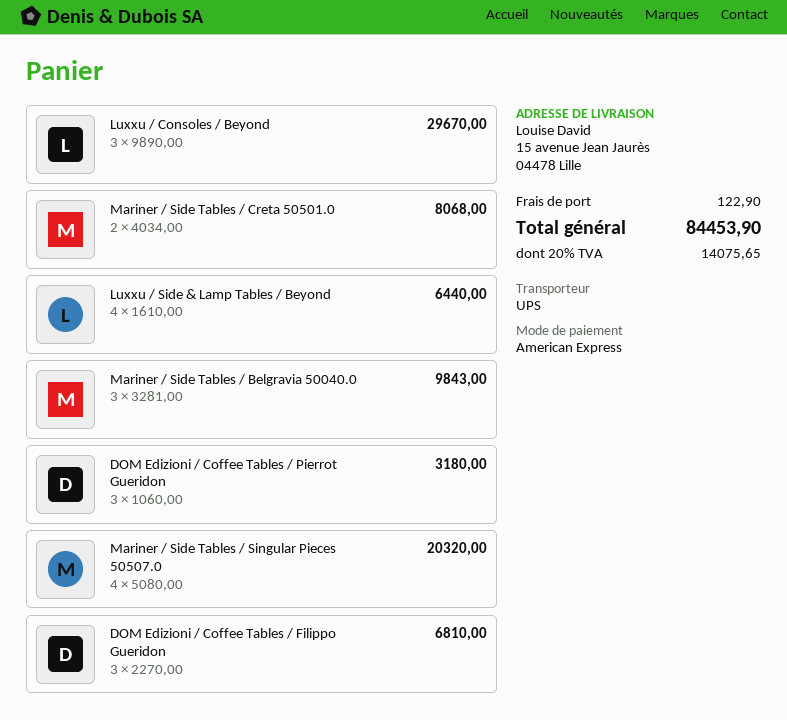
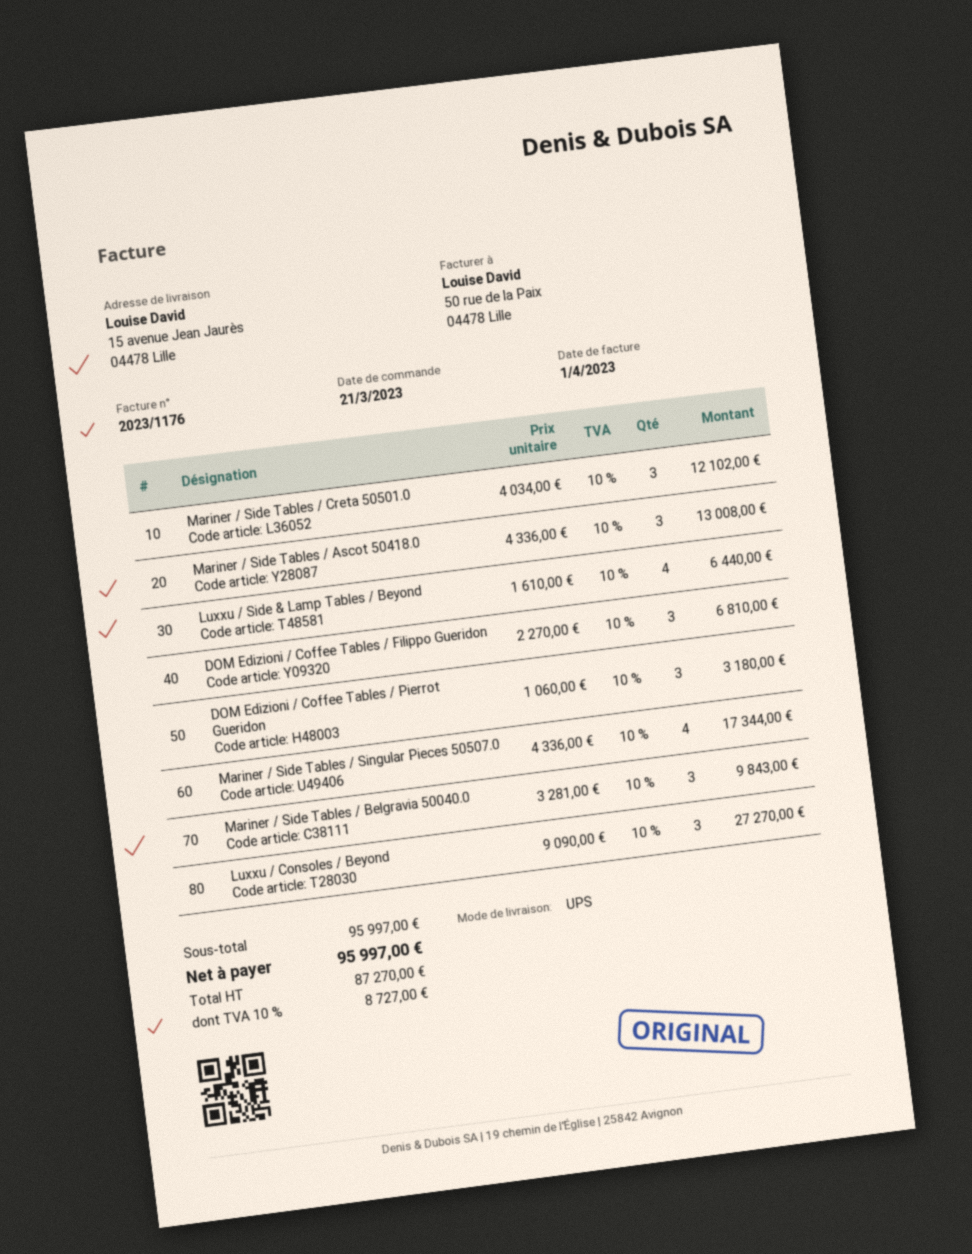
Luxxu / Consoles / Beyond: 3 x 9890.00 = 29670.00 -> 3 x 9090.00 = 27270.00
Mariner / Side Tables / Creta 50501.0: 2 x 4034.00 = 8068.00 -> 3 x 4034.00 = 12102.00
Mariner / Side Tables / Singular Pieces 50507.0: 4 x 5080.00 = 20320.00 -> 4 x 4336.00 = 17344.00
Mariner / Side Tables / Ascot 50418.0: none -> 3 x 4336.00 = 13008.00
shipping: 122.90 -> none
tax: 20% = 14075.65 -> 10% = 8727.00
total: 84453.90 -> 95997.00

